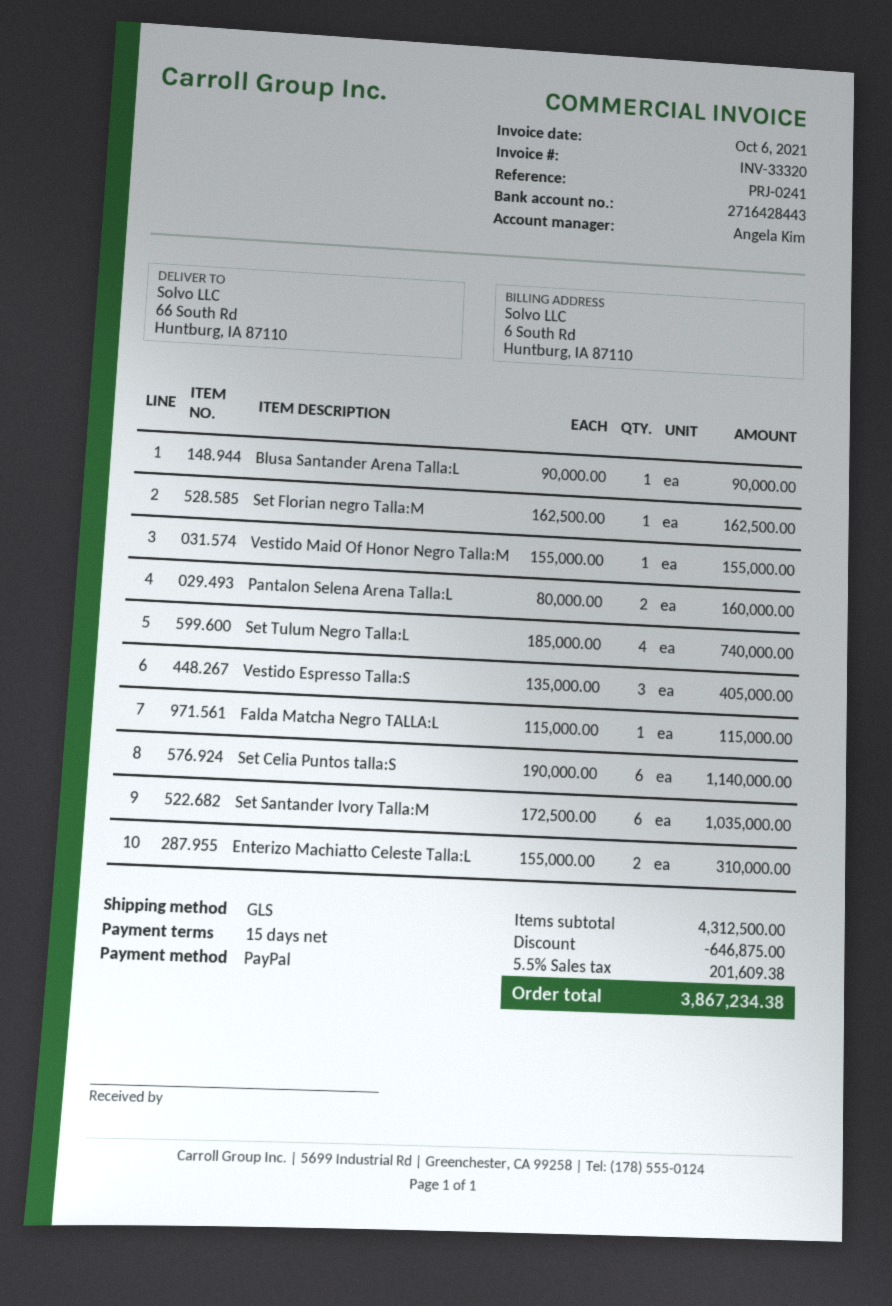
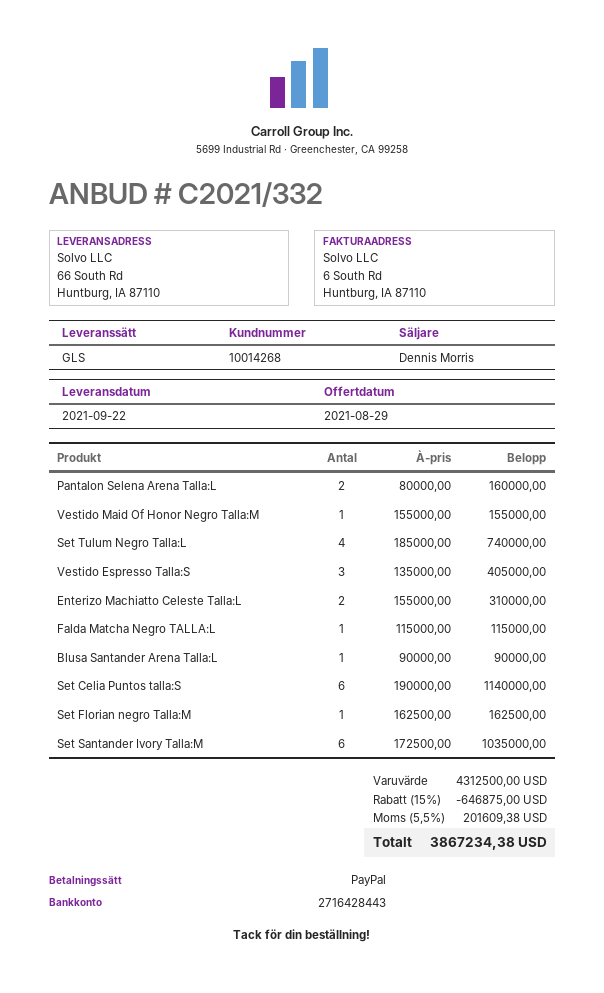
sales rep: Angela Kim -> Dennis Morris

